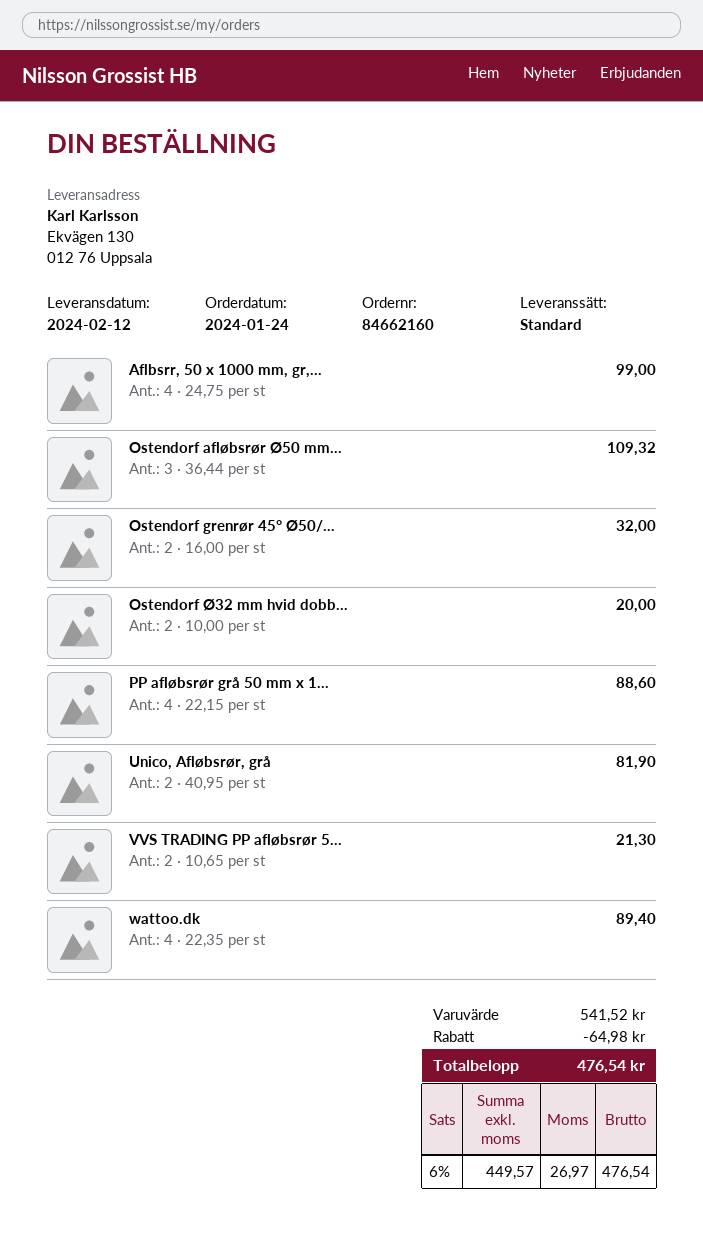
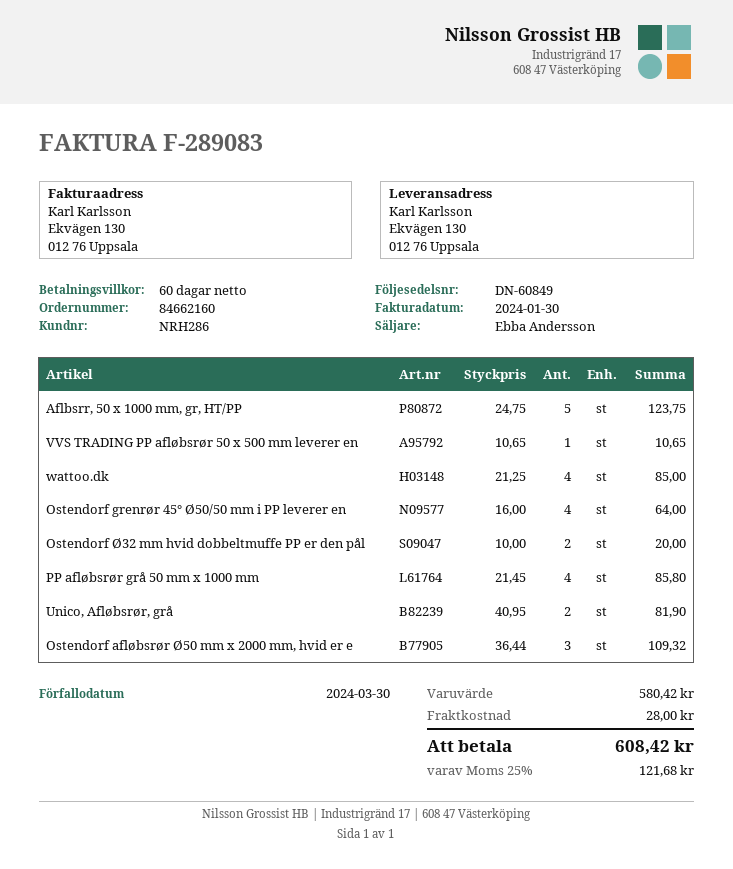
Aflbsrr, 50 x 1000 mm, gr,...: 4 x 24.75 = 99.00 -> 5 x 24.75 = 123.75
Ostendorf grenrør 45° Ø50/...: 2 x 16.00 = 32.00 -> 4 x 16.00 = 64.00
PP afløbsrør grå 50 mm x 1...: 4 x 22.15 = 88.60 -> 4 x 21.45 = 85.80
VVS TRADING PP afløbsrør 5...: 2 x 10.65 = 21.30 -> 1 x 10.65 = 10.65
wattoo.dk: 4 x 22.35 = 89.40 -> 4 x 21.25 = 85.00
subtotal: 541.52 -> 580.42
discount: 64.98 -> none
shipping: none -> 28.00
tax: 6% = 26.97 -> 25% = 121.68
total: 476.54 -> 608.42

